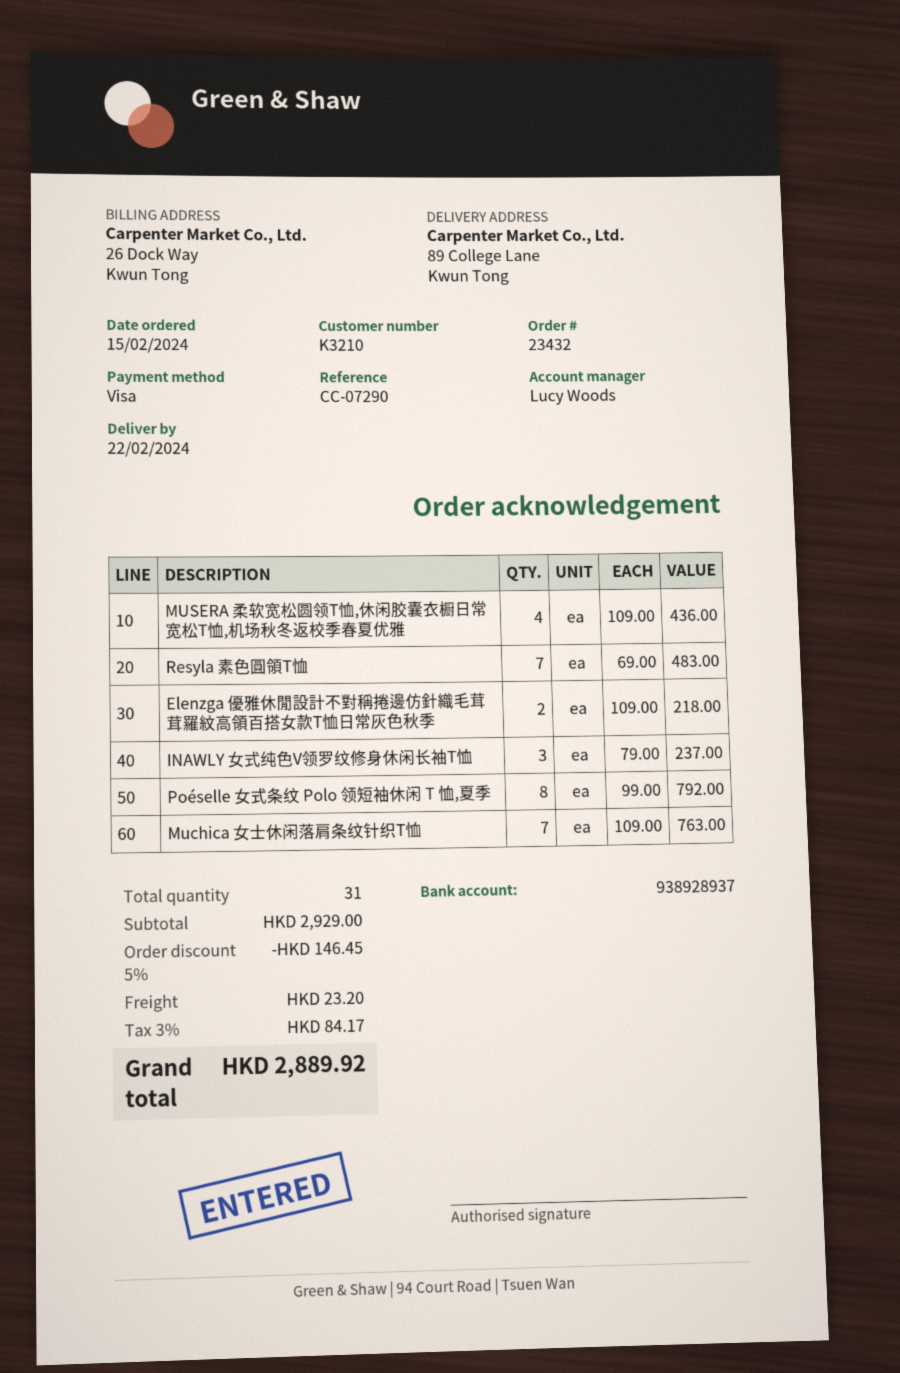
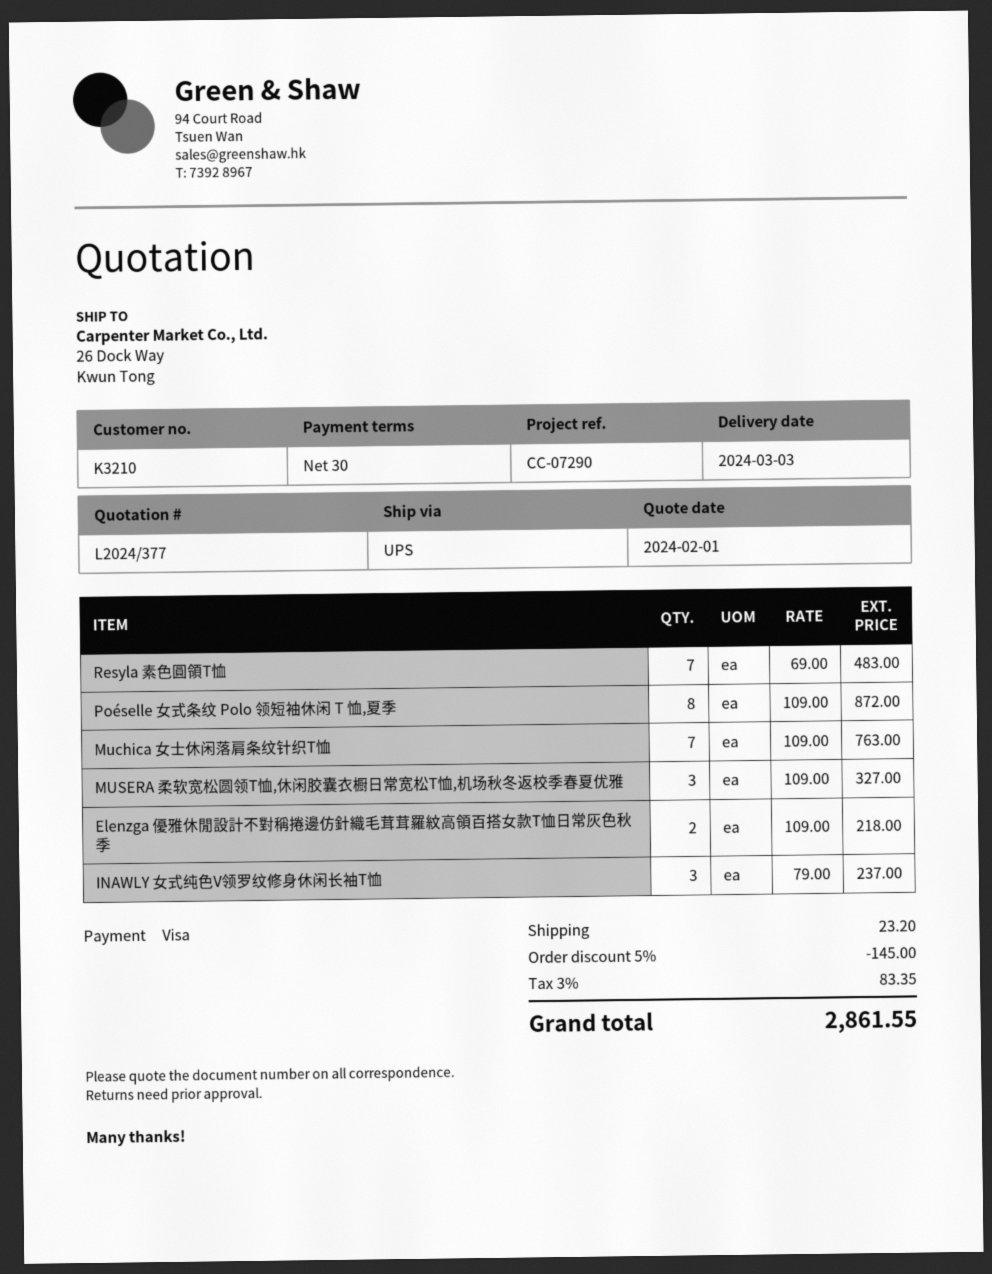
delivery date: 2024-02-22 -> 2024-03-03
ship to: 89 College Lane, Kwun Tong -> 26 Dock Way, Kwun Tong
MUSERA 柔软宽松圆领T恤,休闲胶囊衣橱日常宽松T恤,机场秋冬返校季春夏优雅: 4 x 109.00 = 436.00 -> 3 x 109.00 = 327.00
Poéselle 女式条纹 Polo 领短袖休闲 T 恤,夏季: 8 x 99.00 = 792.00 -> 8 x 109.00 = 872.00
discount: 5% = 146.45 -> 5% = 145.00
tax: 3% = 84.17 -> 3% = 83.35
total: 2889.92 -> 2861.55

